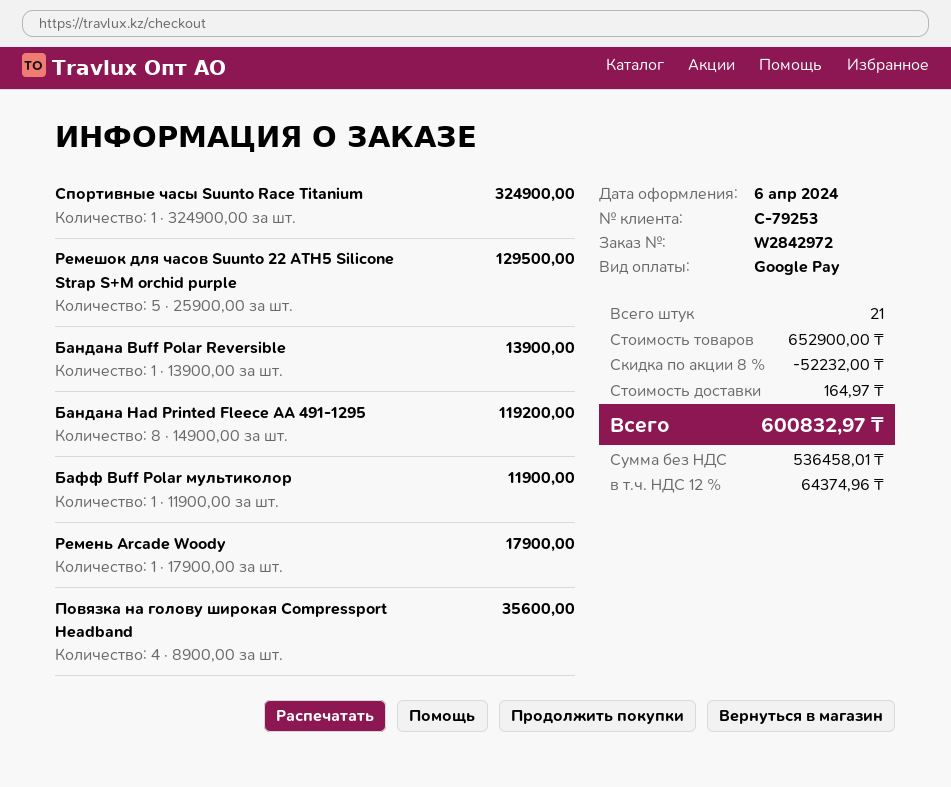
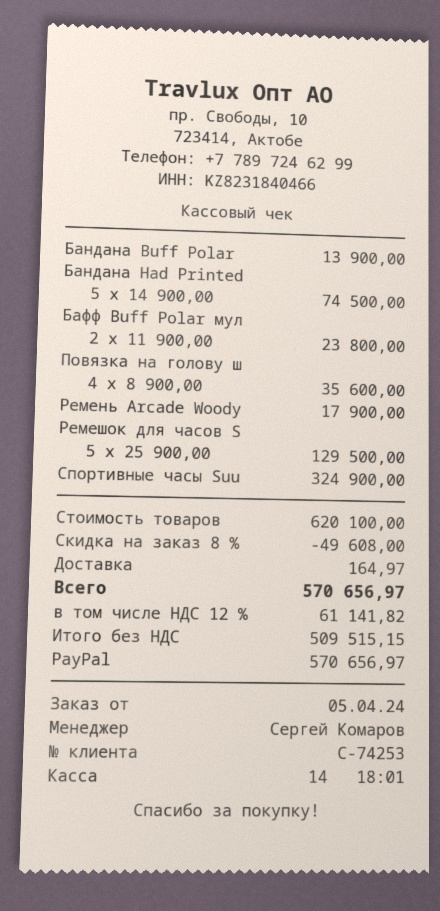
order date: 2024-04-06 -> 2024-04-05
customer number: C-79253 -> C-74253
payment method: Google Pay -> PayPal
Бандана Had Printed Fleece AA 491-1295: 8 x 14900.00 = 119200.00 -> 5 x 14900.00 = 74500.00
Бафф Buff Polar мультиколор: 1 x 11900.00 = 11900.00 -> 2 x 11900.00 = 23800.00
subtotal: 652900.00 -> 620100.00
discount: 8% = 52232.00 -> 8% = 49608.00
net: 536458.01 -> 509515.15
tax: 12% = 64374.96 -> 12% = 61141.82
total: 600832.97 -> 570656.97

